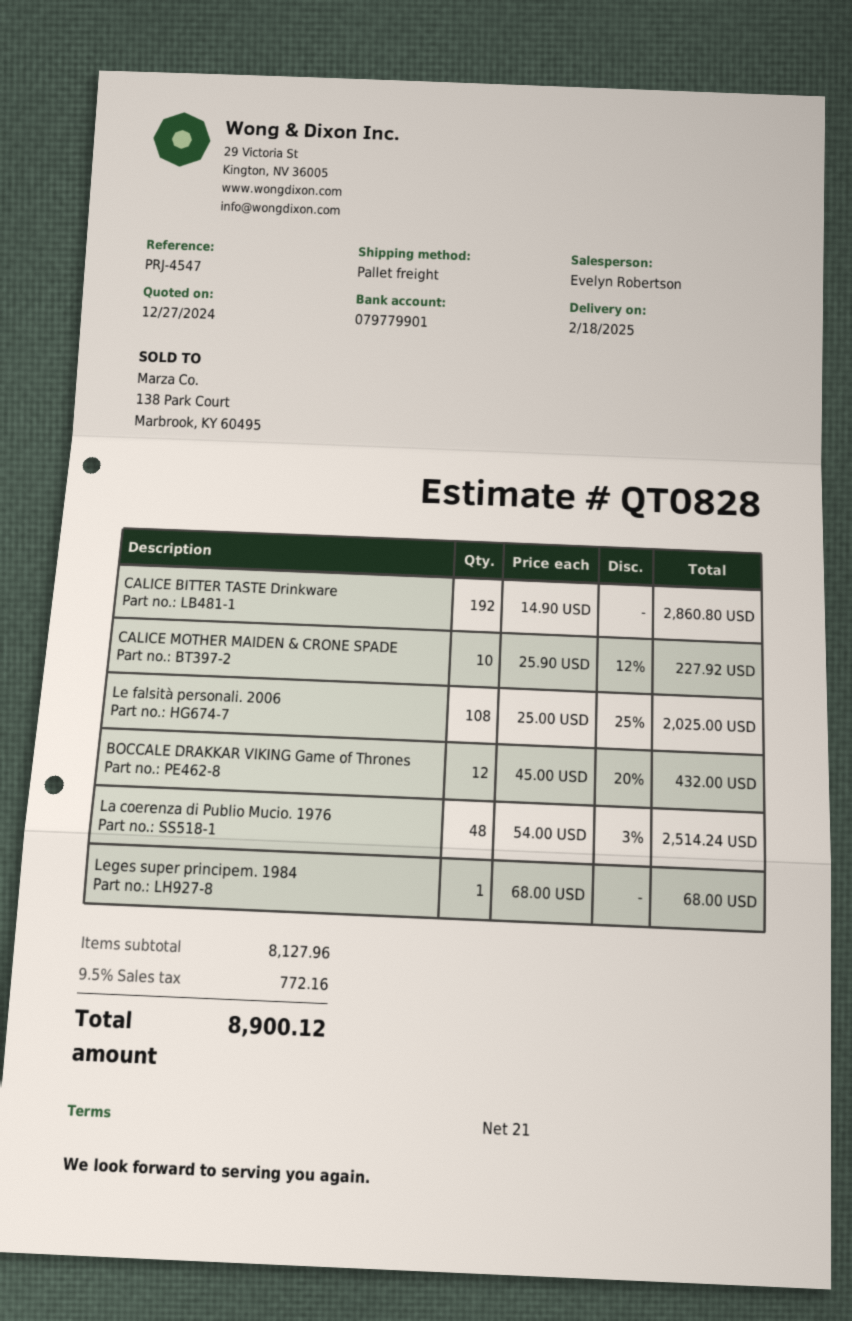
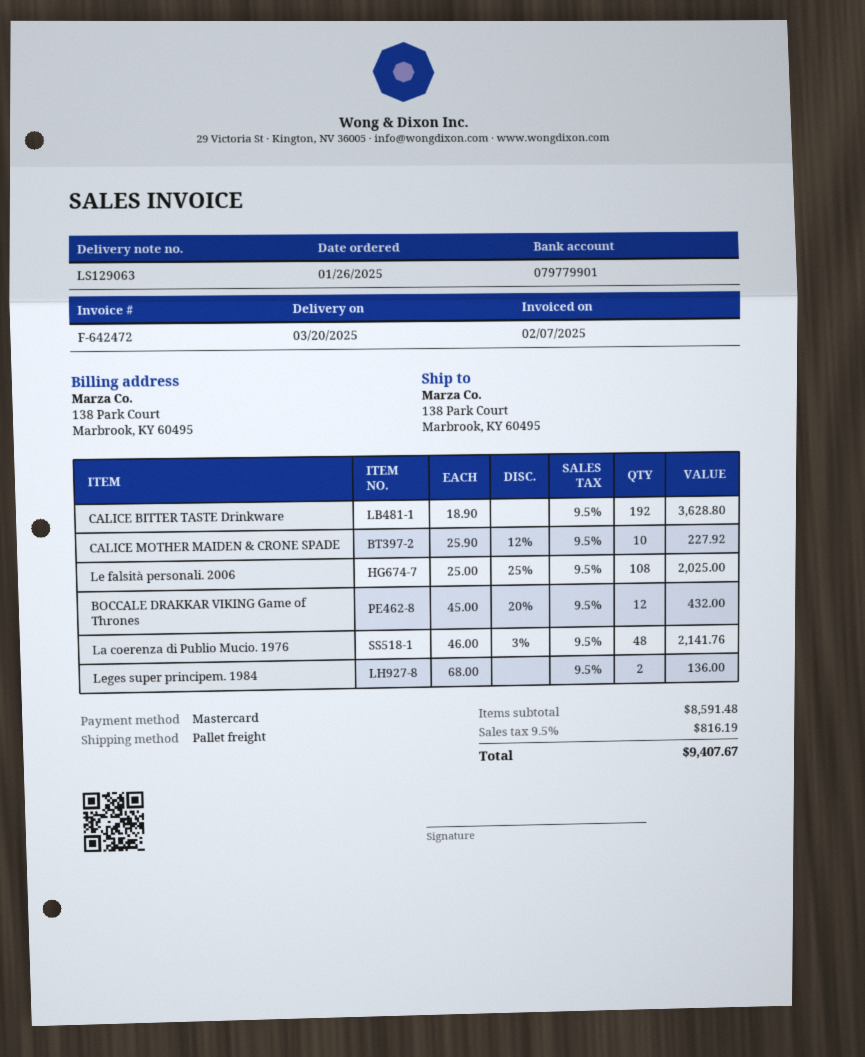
delivery date: 2025-02-18 -> 2025-03-20
CALICE BITTER TASTE Drinkware: 192 x 14.90 = 2860.80 -> 192 x 18.90 = 3628.80
La coerenza di Publio Mucio. 1976: 48 x 54.00 - 3% = 2514.24 -> 48 x 46.00 - 3% = 2141.76
Leges super principem. 1984: 1 x 68.00 = 68.00 -> 2 x 68.00 = 136.00
subtotal: 8127.96 -> 8591.48
tax: 9.5% = 772.16 -> 9.5% = 816.19
total: 8900.12 -> 9407.67

